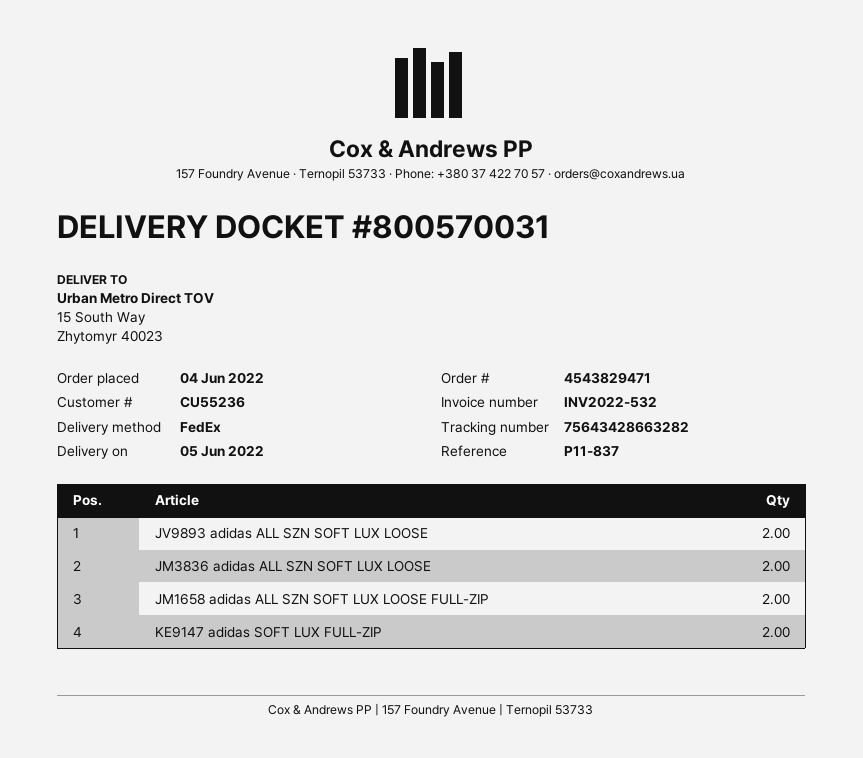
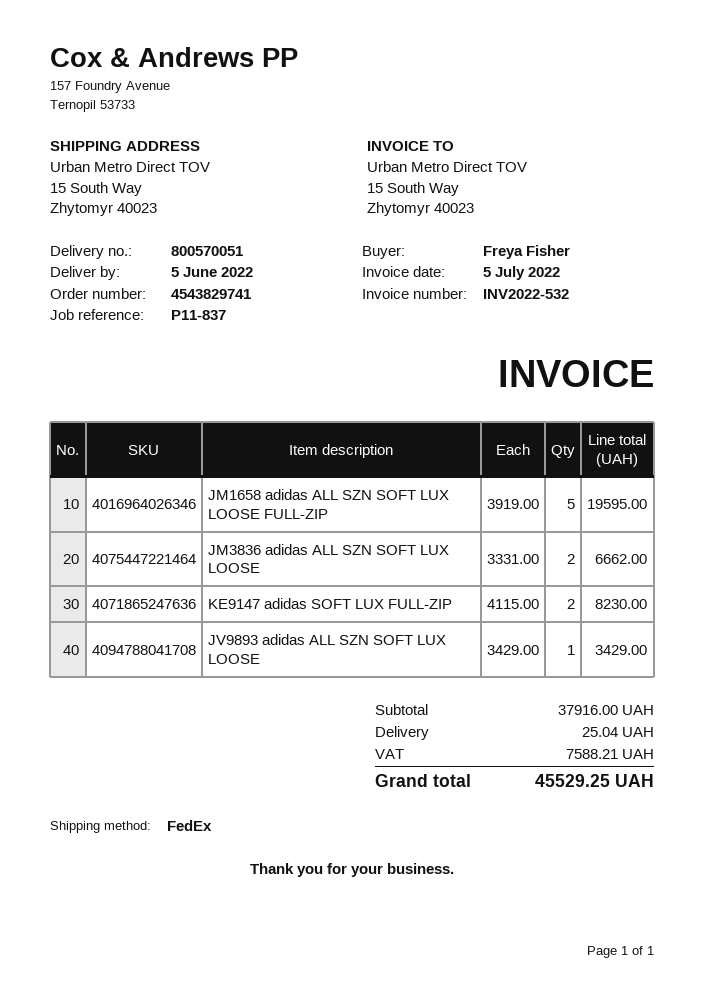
order number: 4543829471 -> 4543829741
delivery note number: 800570031 -> 800570051
JV9893 adidas ALL SZN SOFT LUX LOOSE: 2 -> 1
JM1658 adidas ALL SZN SOFT LUX LOOSE FULL-ZIP: 2 -> 5

